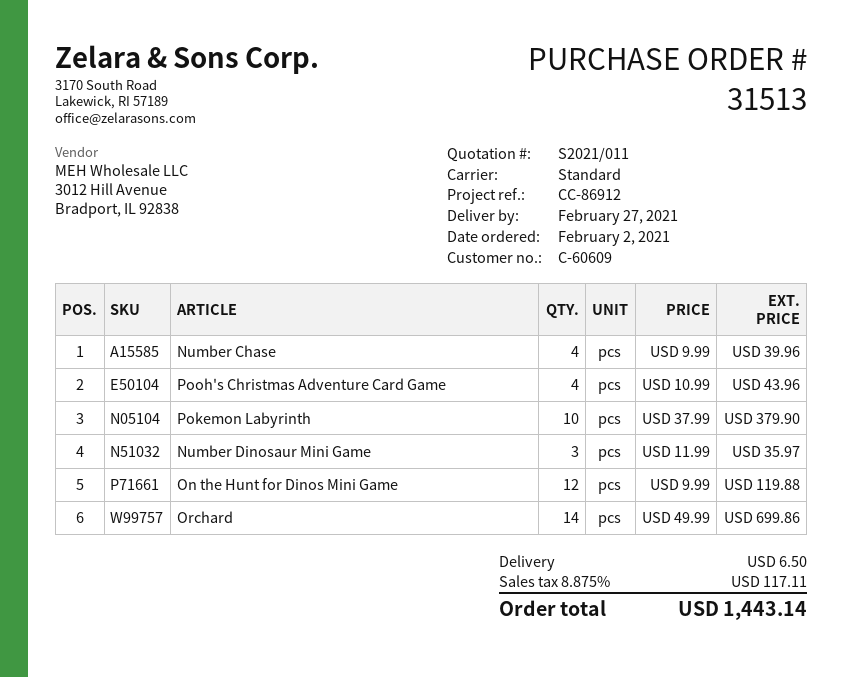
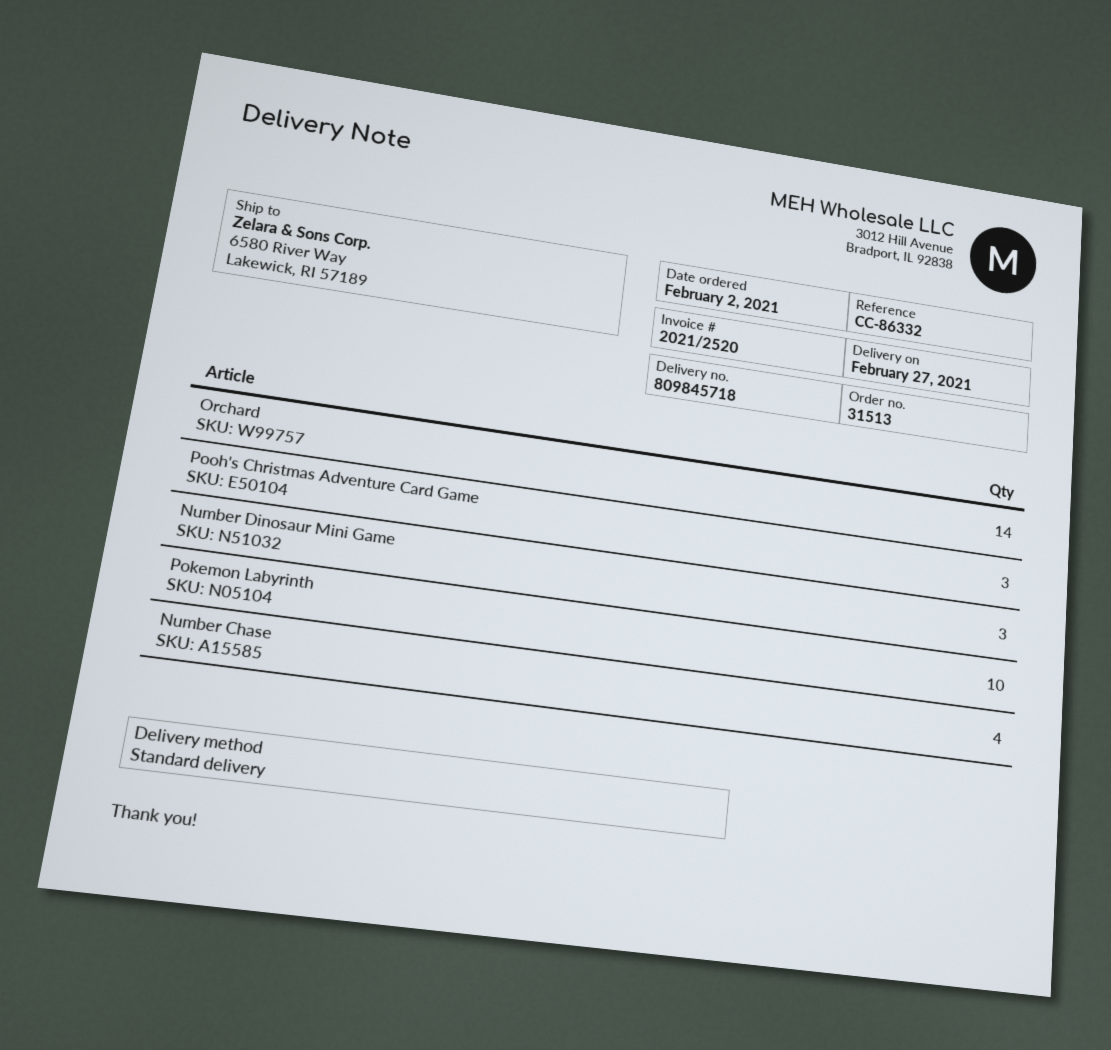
reference: CC-86912 -> CC-86332
Pooh's Christmas Adventure Card Game: 4 -> 3
On the Hunt for Dinos Mini Game: 12 -> none

